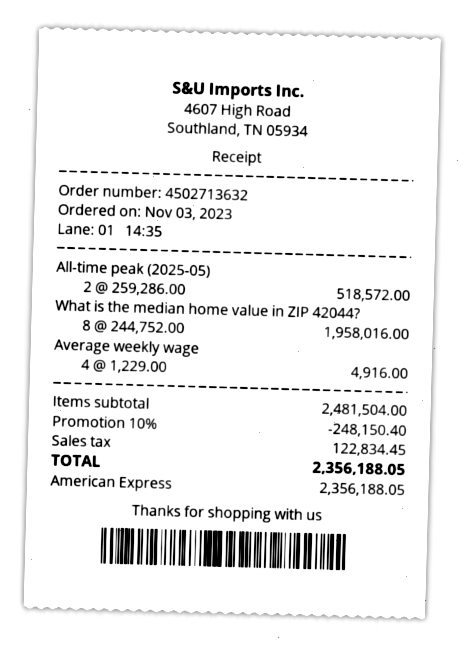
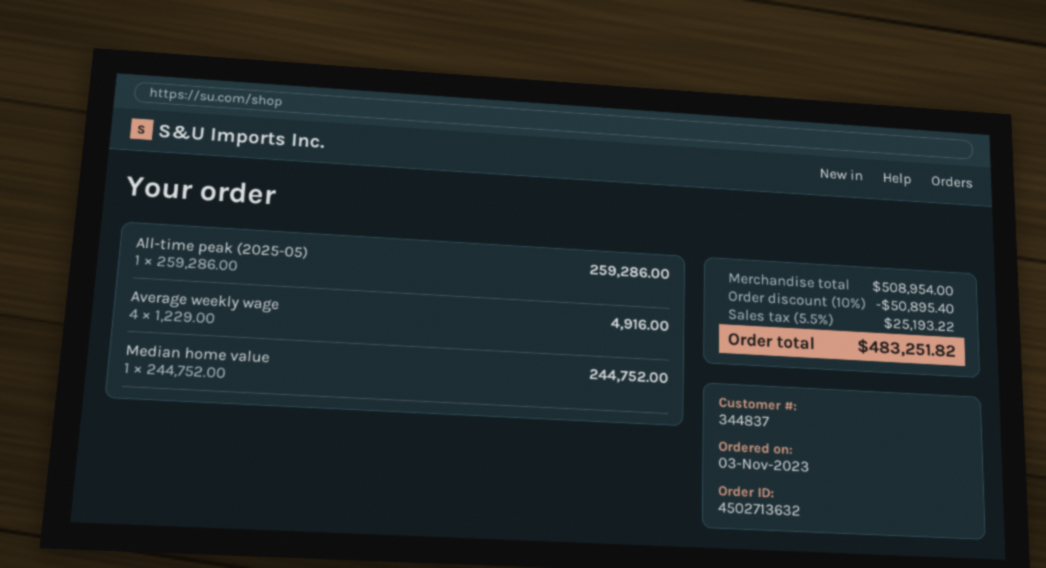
All-time peak (2025-05): 2 x 259286.00 = 518572.00 -> 1 x 259286.00 = 259286.00
What is the median home value in ZIP 42044?: 8 x 244752.00 = 1958016.00 -> none
Median home value: none -> 1 x 244752.00 = 244752.00
subtotal: 2481504.00 -> 508954.00
discount: 10% = 248150.40 -> 10% = 50895.40
tax: 122834.45 -> 25193.22
total: 2356188.05 -> 483251.82

